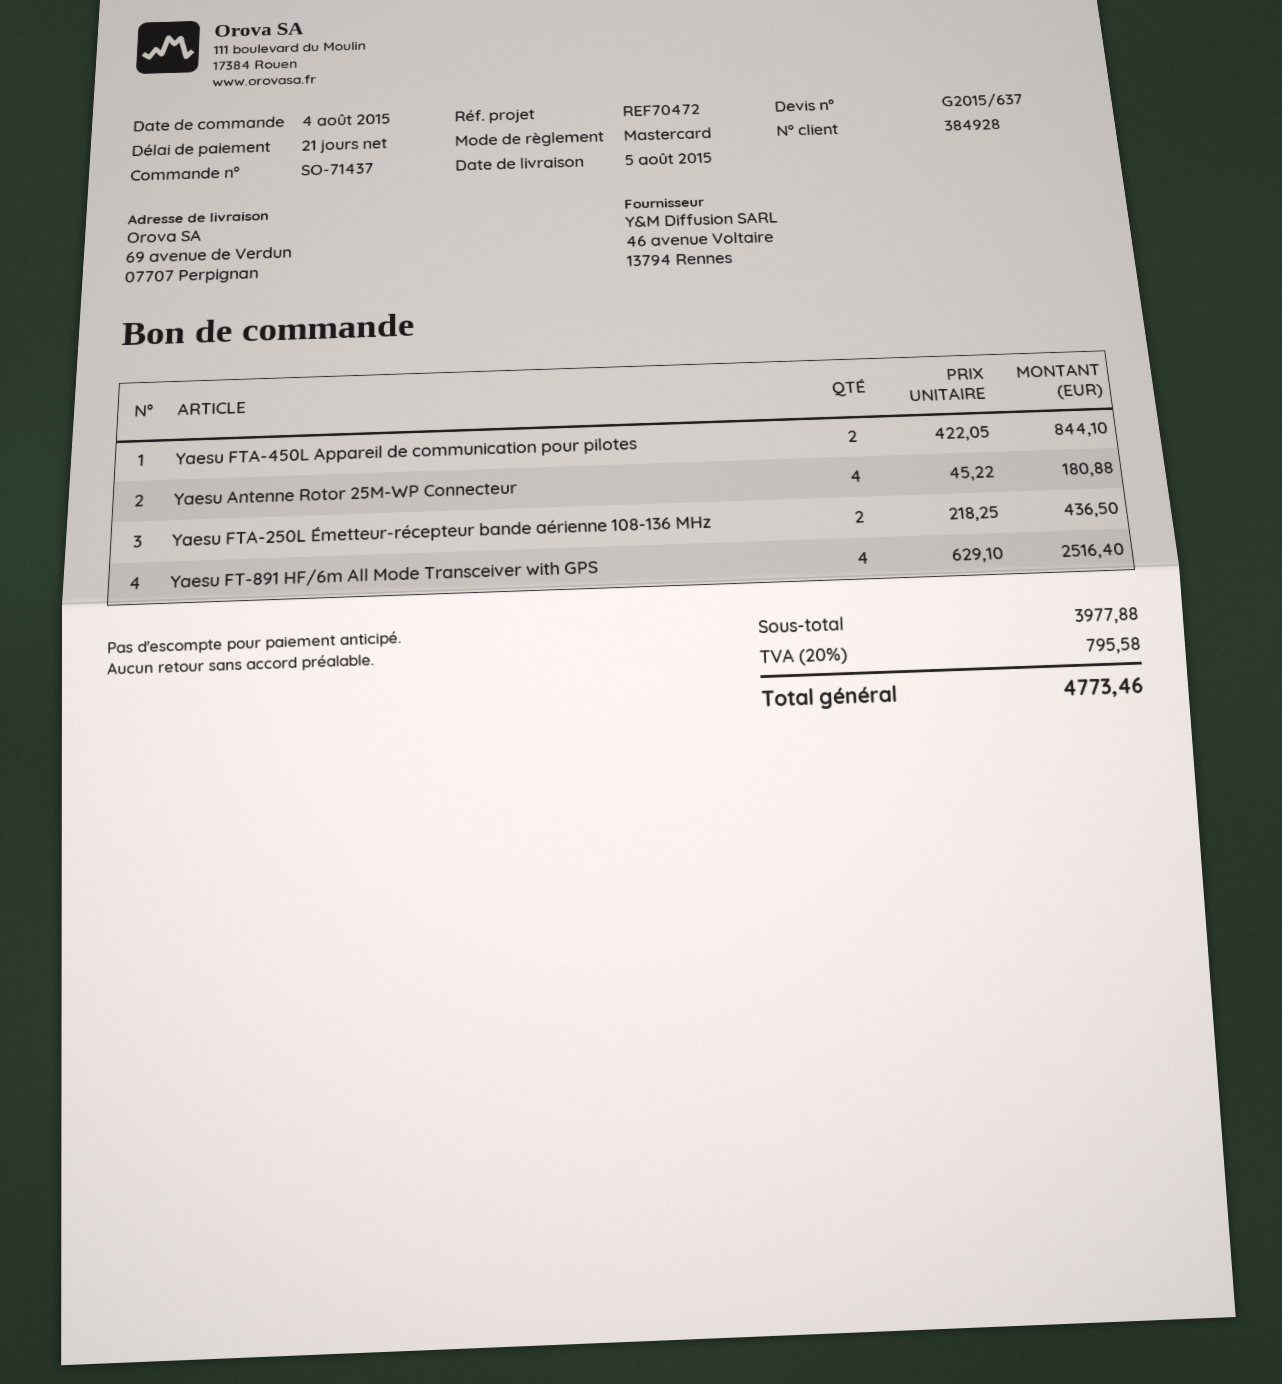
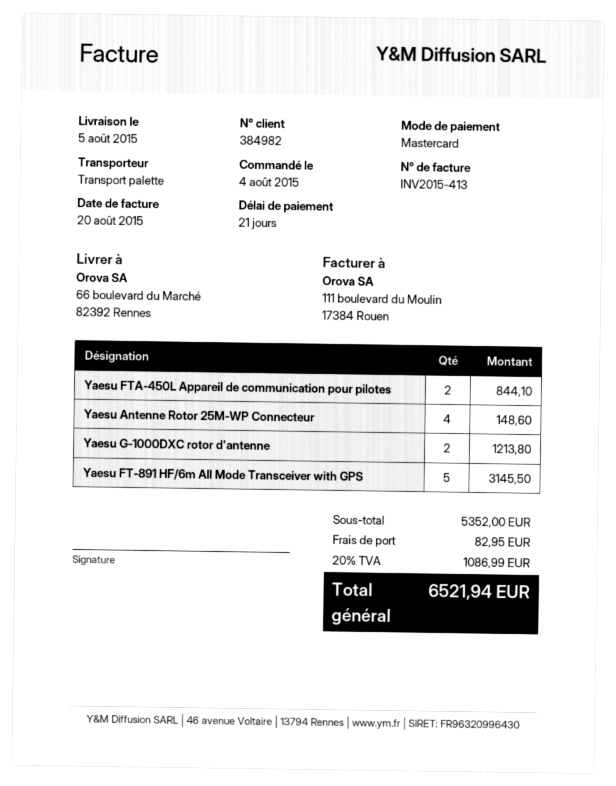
customer number: 384928 -> 384982
ship to: 69 avenue de Verdun, 07707 Perpignan -> 66 boulevard du Marché, 82392 Rennes
Yaesu Antenne Rotor 25M-WP Connecteur: 4 for 180.88 -> 4 for 148.60
Yaesu FTA-250L Émetteur-récepteur bande aérienne 108-136 MHz: 2 for 436.50 -> none
Yaesu FT-891 HF/6m All Mode Transceiver with GPS: 4 for 2516.40 -> 5 for 3145.50
Yaesu G-1000DXC rotor d'antenne: none -> 2 for 1213.80
subtotal: 3977.88 -> 5352.00
shipping: none -> 82.95
tax: 20% = 795.58 -> 20% = 1086.99
total: 4773.46 -> 6521.94

